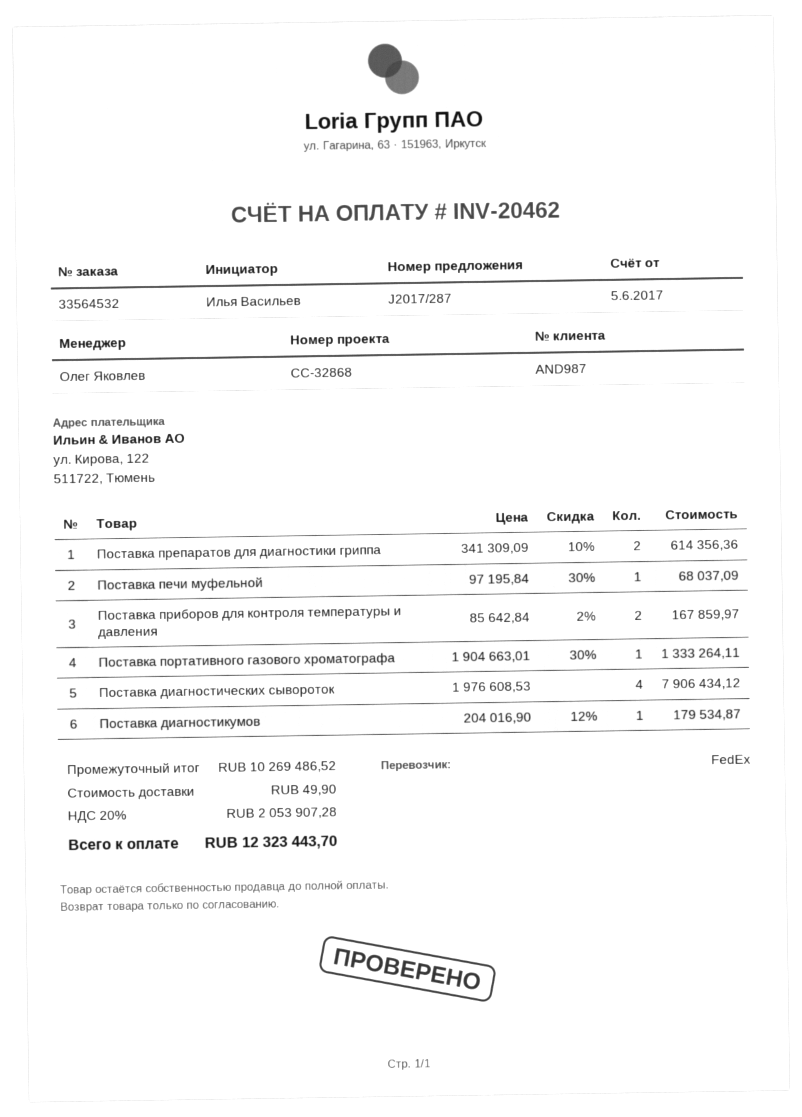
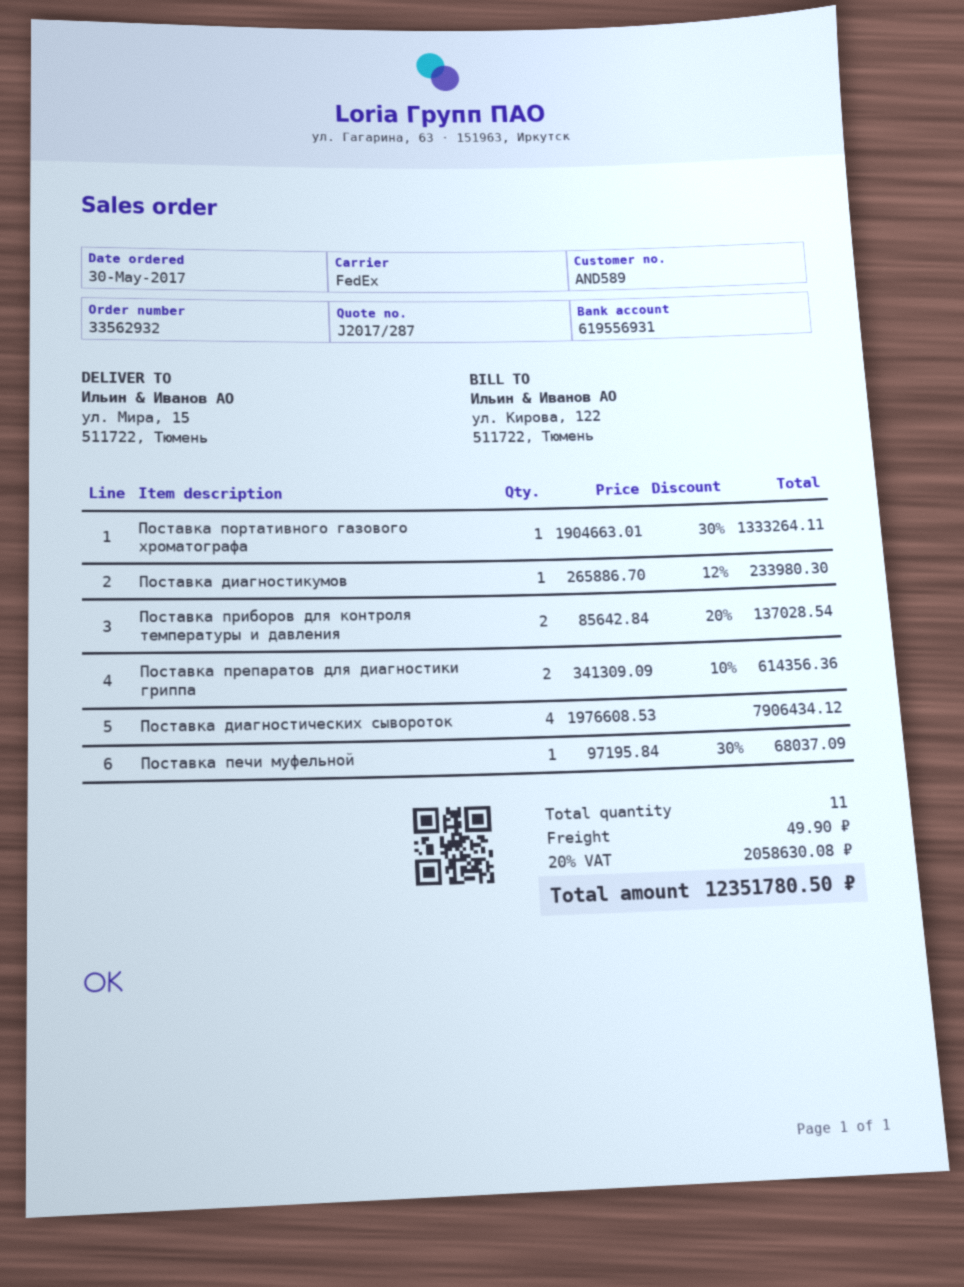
order number: 33564532 -> 33562932
customer number: AND987 -> AND589
Поставка приборов для контроля температуры и давления: 2 x 85642.84 - 2% = 167859.97 -> 2 x 85642.84 - 20% = 137028.54
Поставка диагностикумов: 1 x 204016.90 - 12% = 179534.87 -> 1 x 265886.70 - 12% = 233980.30
tax: 20% = 2053907.28 -> 20% = 2058630.08
total: 12323443.70 -> 12351780.50

